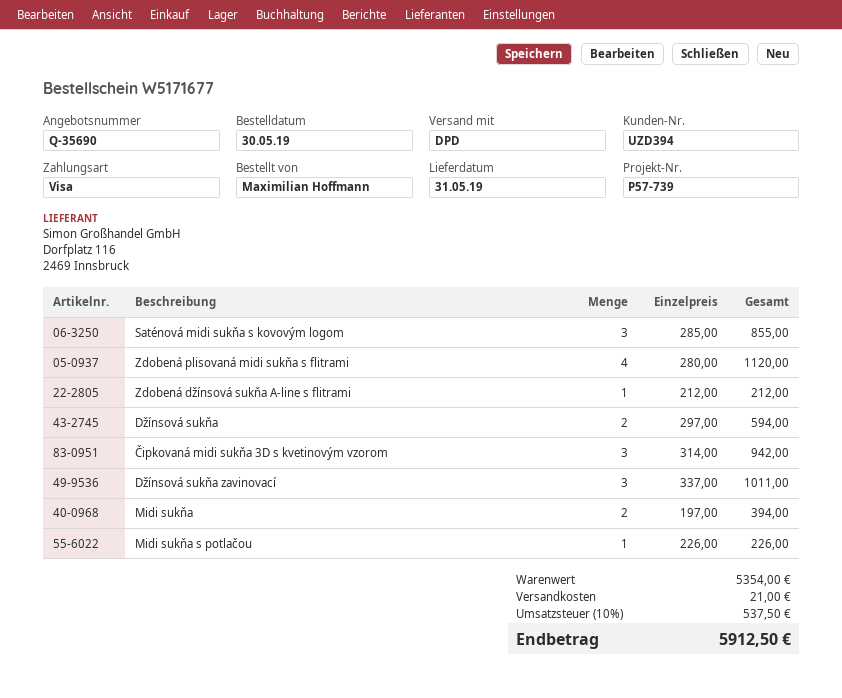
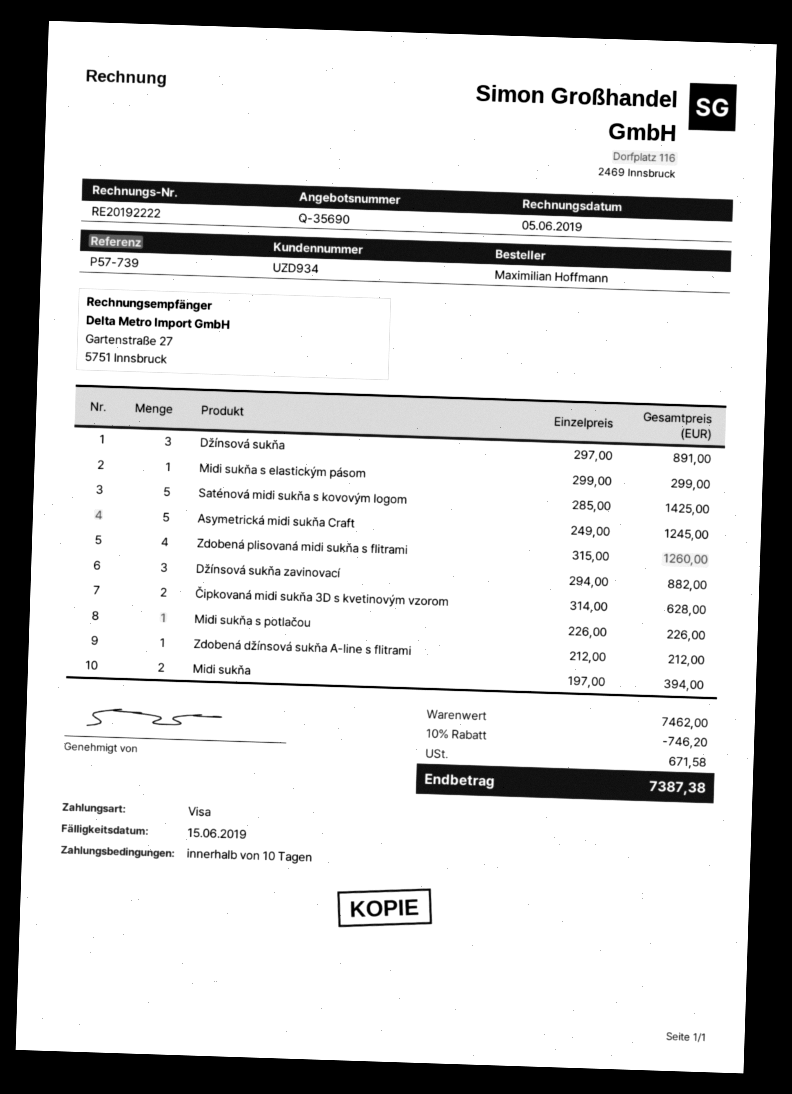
customer number: UZD394 -> UZD934
Saténová midi sukňa s kovovým logom: 3 x 285.00 = 855.00 -> 5 x 285.00 = 1425.00
Zdobená plisovaná midi sukňa s flitrami: 4 x 280.00 = 1120.00 -> 4 x 315.00 = 1260.00
Džínsová sukňa: 2 x 297.00 = 594.00 -> 3 x 297.00 = 891.00
Čipkovaná midi sukňa 3D s kvetinovým vzorom: 3 x 314.00 = 942.00 -> 2 x 314.00 = 628.00
Džínsová sukňa zavinovací: 3 x 337.00 = 1011.00 -> 3 x 294.00 = 882.00
Midi sukňa s elastickým pásom: none -> 1 x 299.00 = 299.00
Asymetrická midi sukňa Craft: none -> 5 x 249.00 = 1245.00
subtotal: 5354.00 -> 7462.00
discount: none -> 10% = 746.20
shipping: 21.00 -> none
tax: 537.50 -> 671.58
total: 5912.50 -> 7387.38

